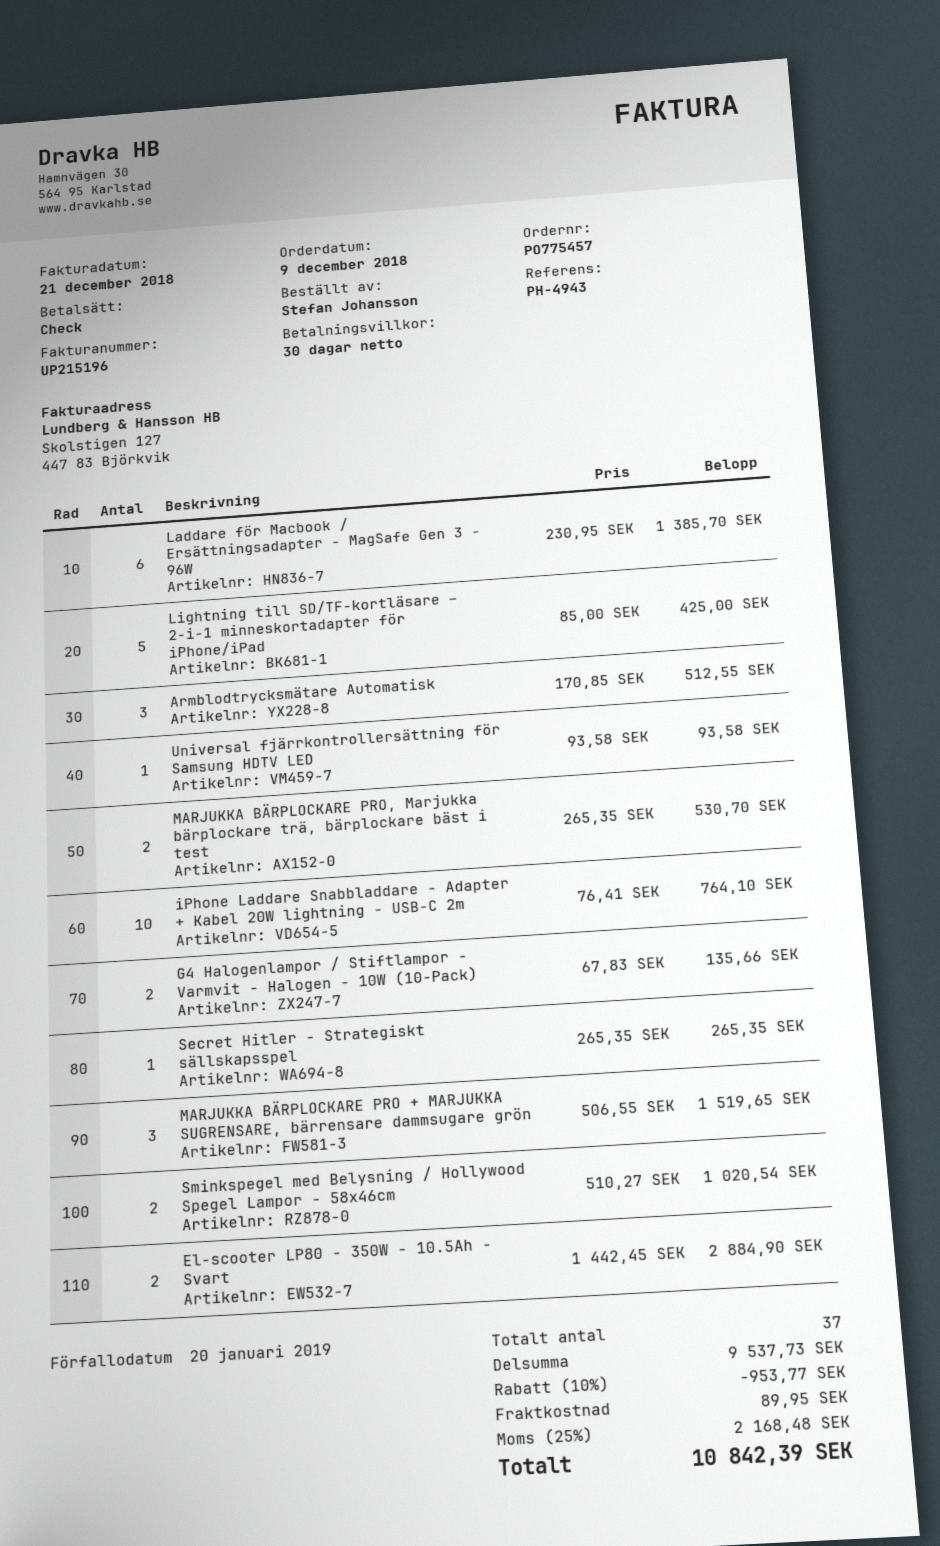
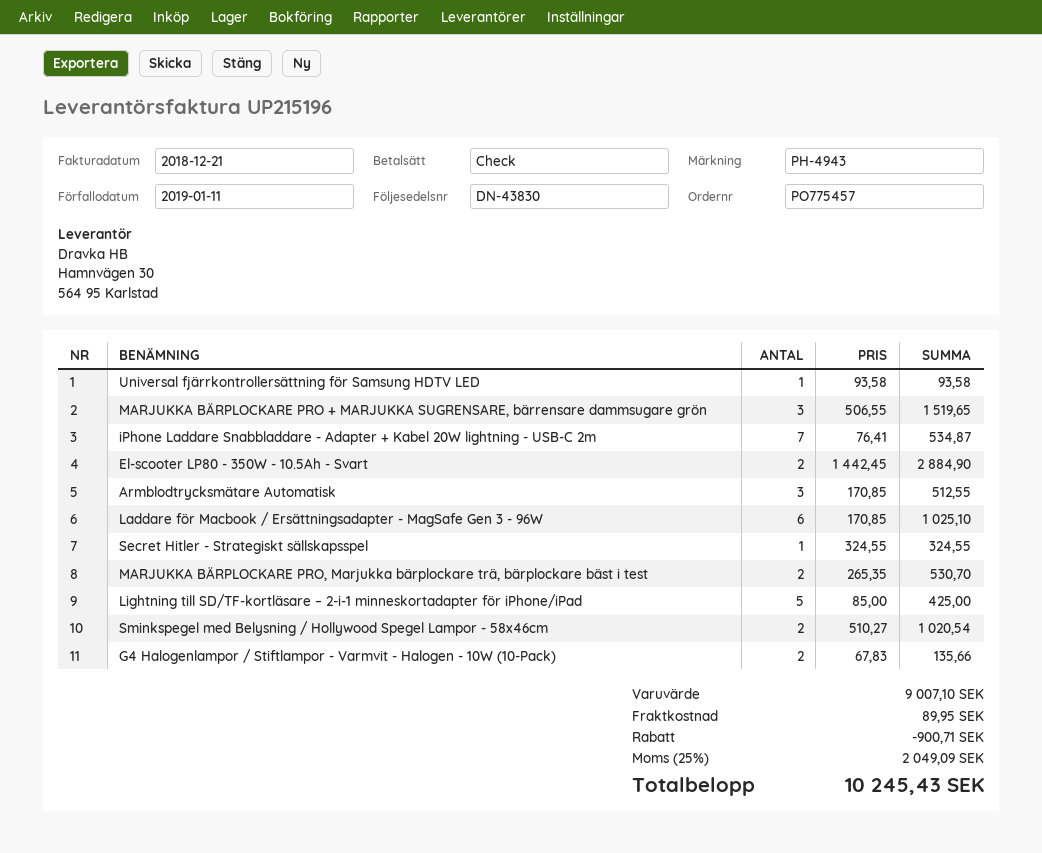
due date: 2019-01-20 -> 2019-01-11
Laddare för Macbook / Ersättningsadapter - MagSafe Gen 3 - 96W: 6 x 230.95 = 1385.70 -> 6 x 170.85 = 1025.10
iPhone Laddare Snabbladdare - Adapter + Kabel 20W lightning - USB-C 2m: 10 x 76.41 = 764.10 -> 7 x 76.41 = 534.87
Secret Hitler - Strategiskt sällskapsspel: 1 x 265.35 = 265.35 -> 1 x 324.55 = 324.55
subtotal: 9537.73 -> 9007.10
discount: 953.77 -> 900.71
tax: 25% = 2168.48 -> 25% = 2049.09
total: 10842.39 -> 10245.43

